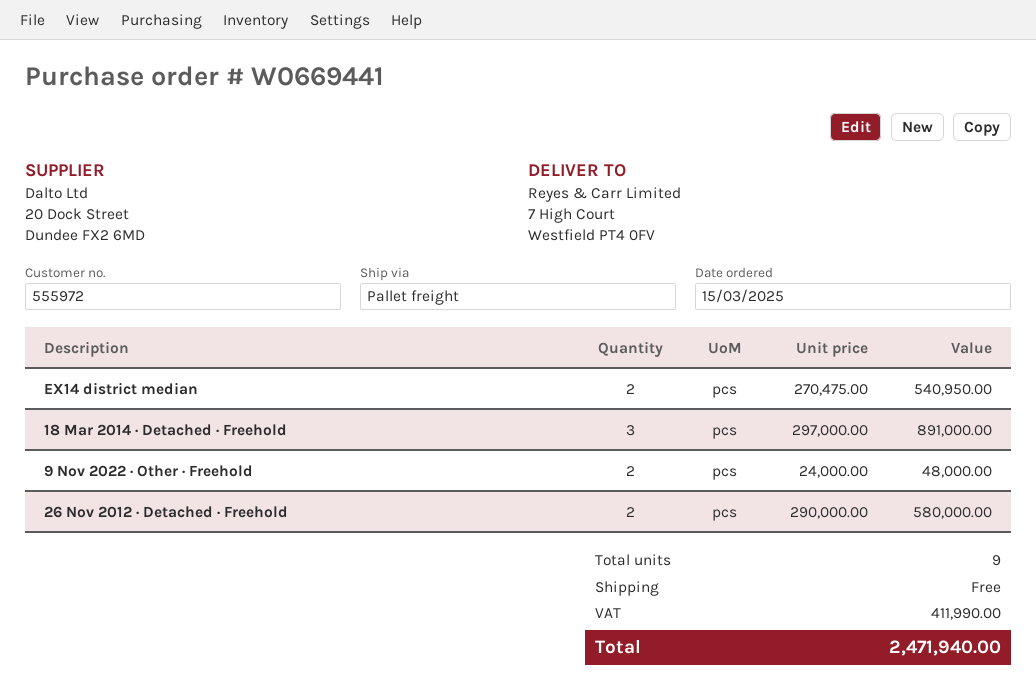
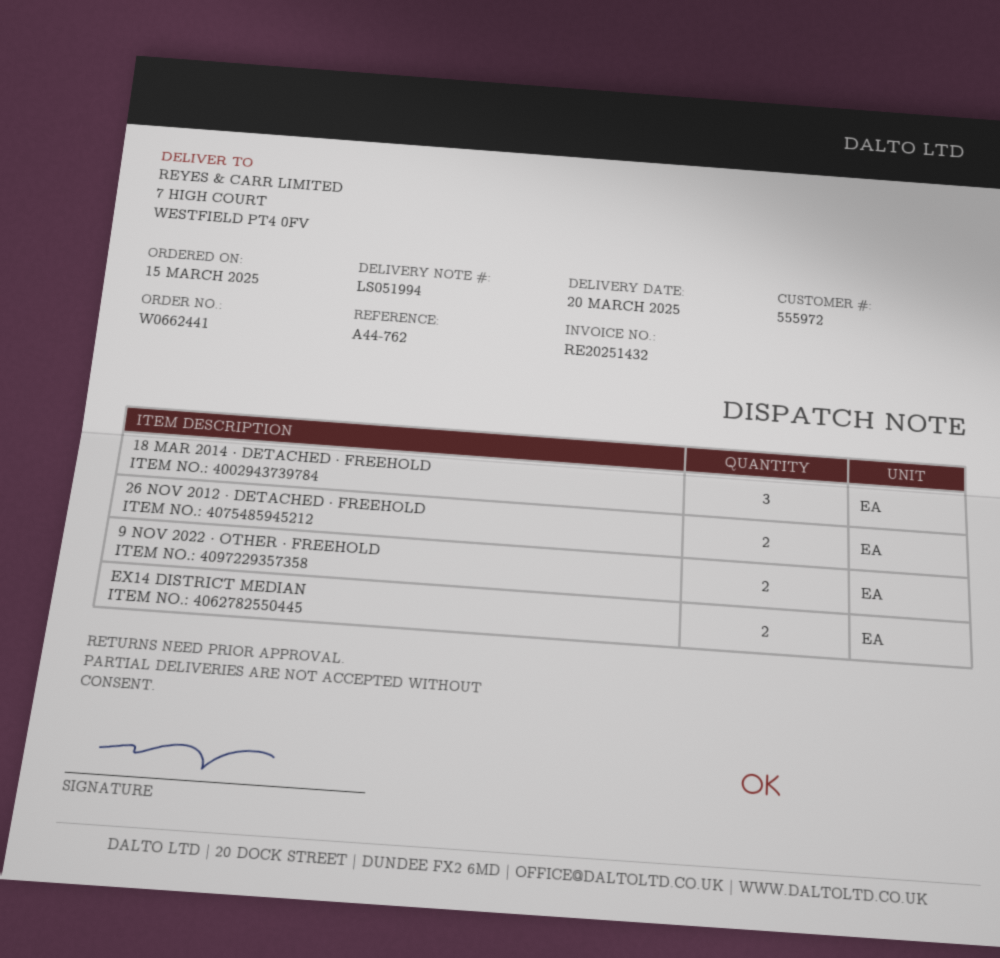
order number: W0669441 -> W0662441

